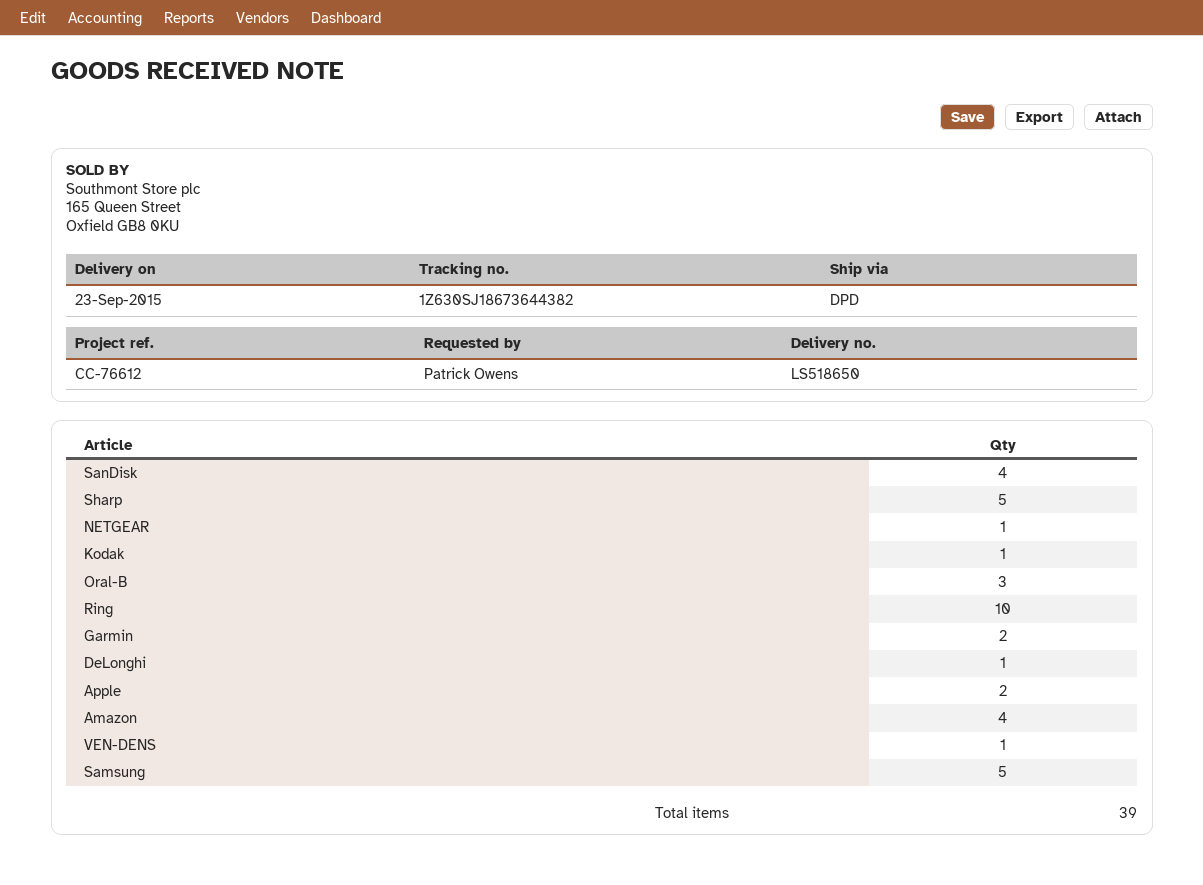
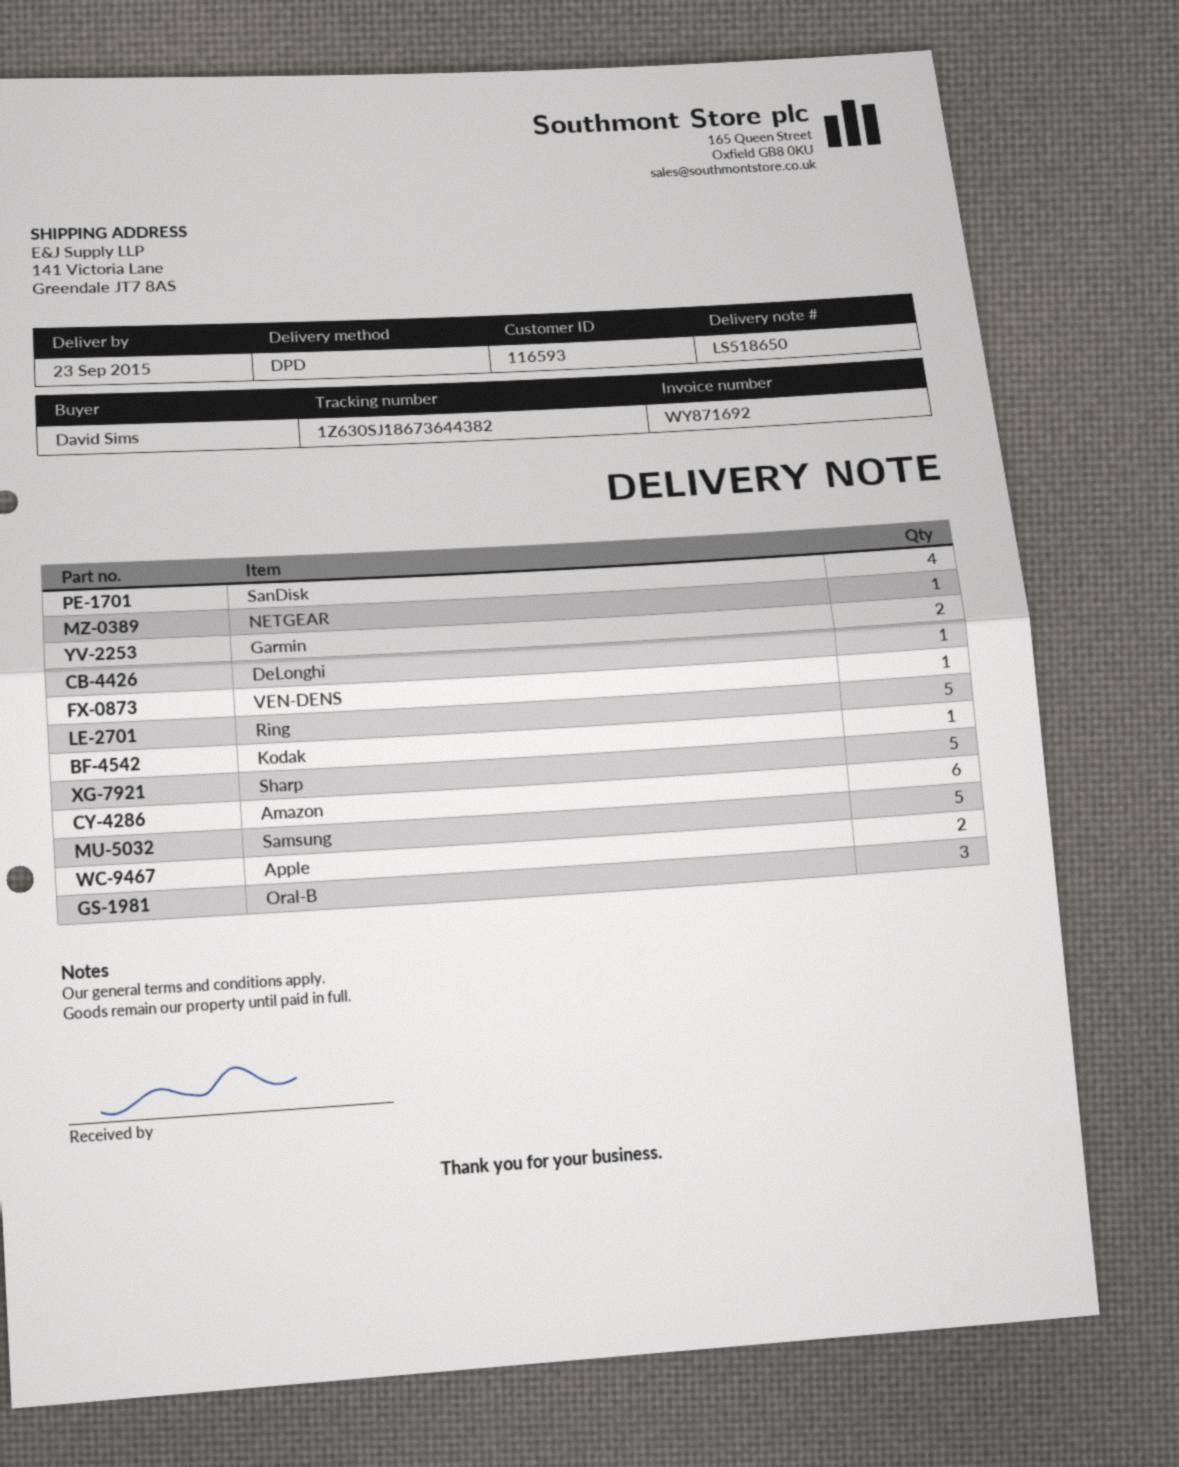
ordered by: Patrick Owens -> David Sims
Ring: 10 -> 5
Amazon: 4 -> 6

